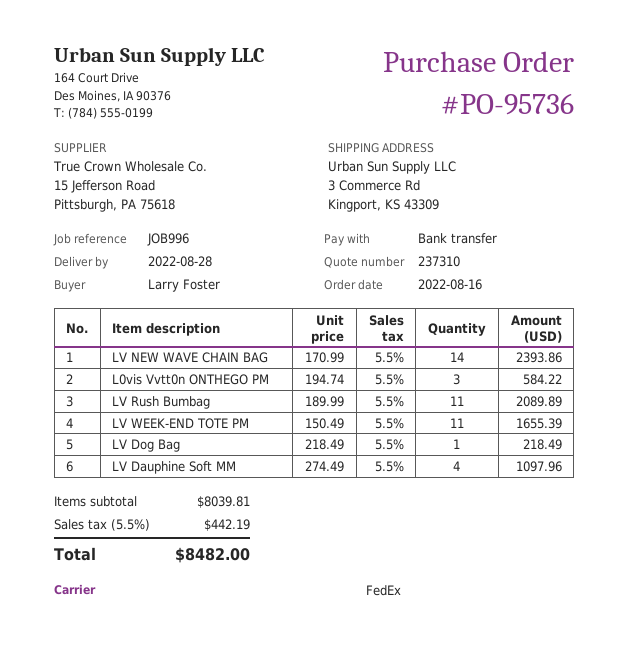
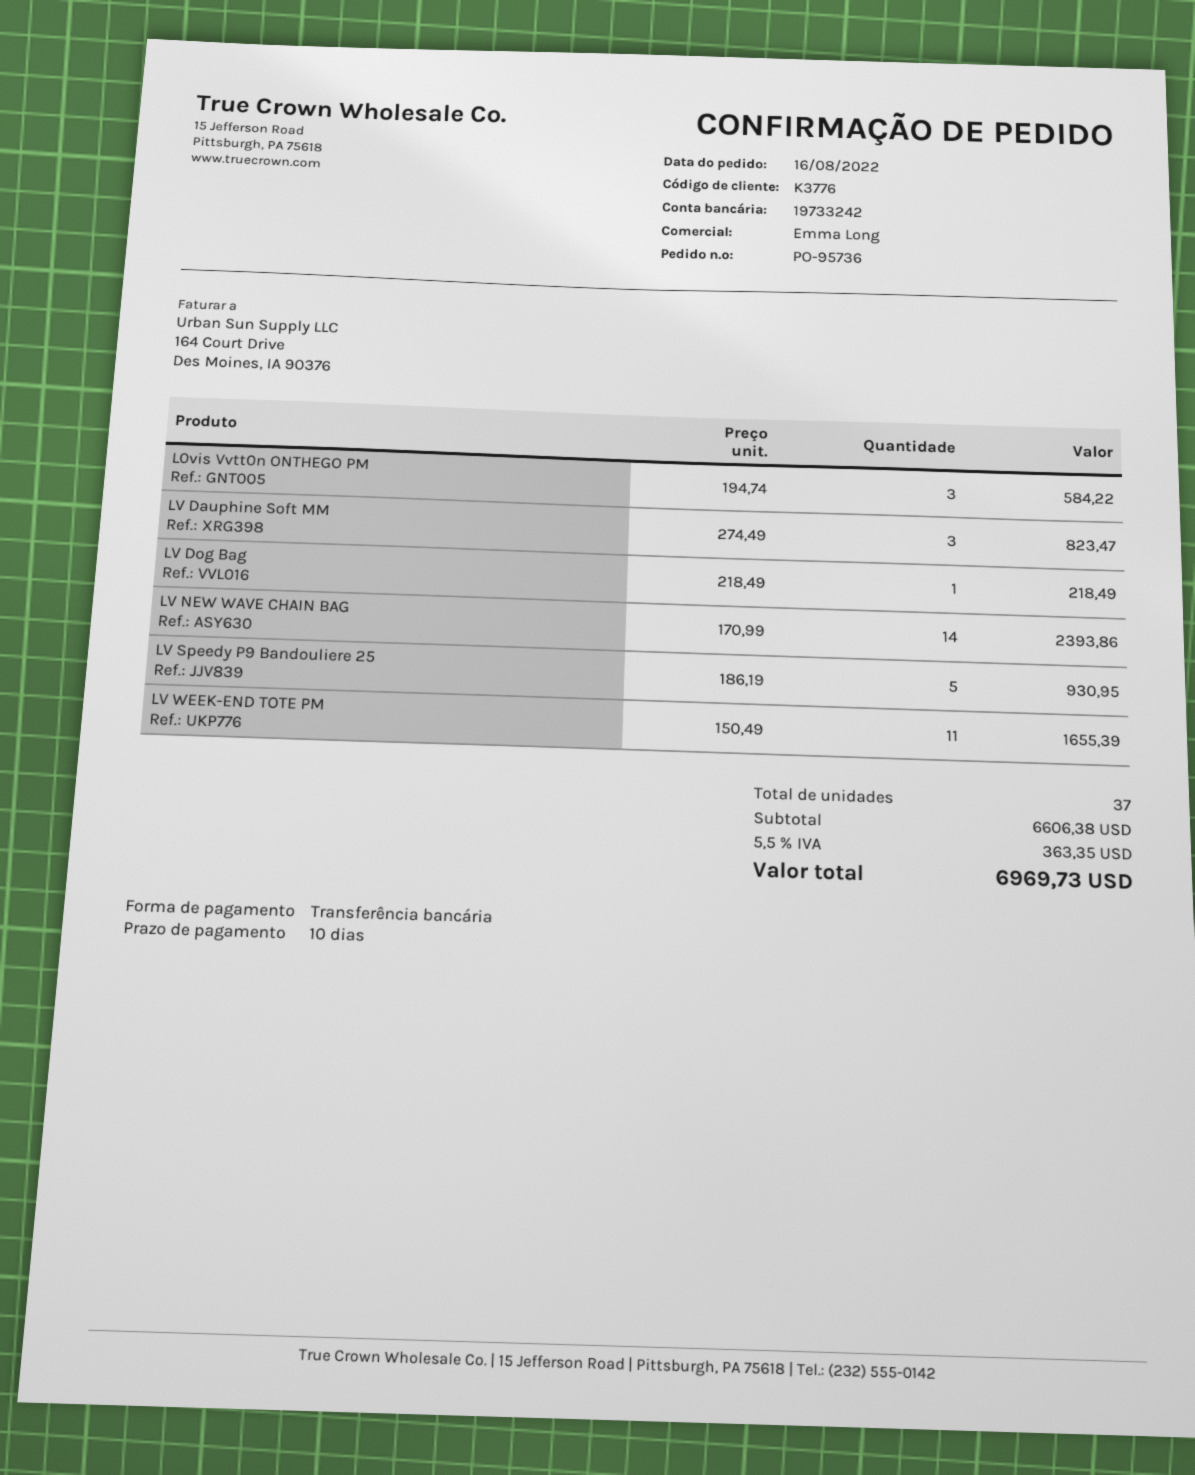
LV Rush Bumbag: 11 x 189.99 = 2089.89 -> none
LV Dauphine Soft MM: 4 x 274.49 = 1097.96 -> 3 x 274.49 = 823.47
LV Speedy P9 Bandouliere 25: none -> 5 x 186.19 = 930.95
subtotal: 8039.81 -> 6606.38
tax: 5.5% = 442.19 -> 5.5% = 363.35
total: 8482.00 -> 6969.73

